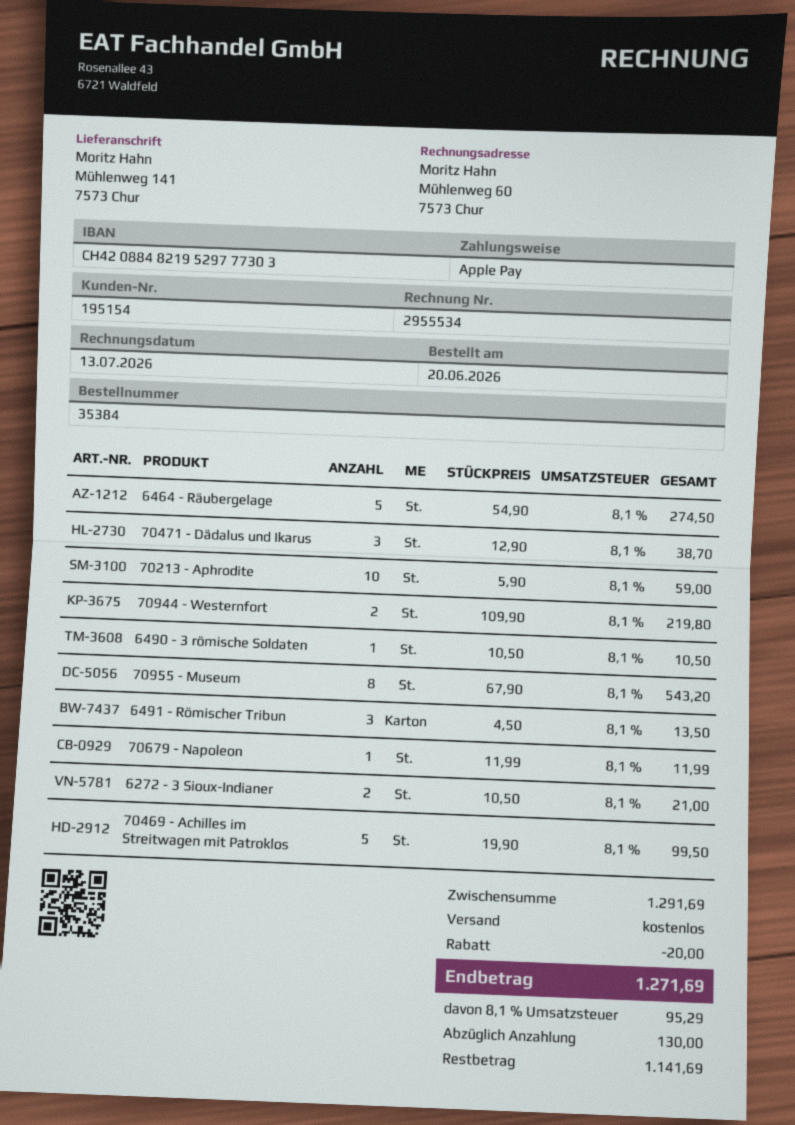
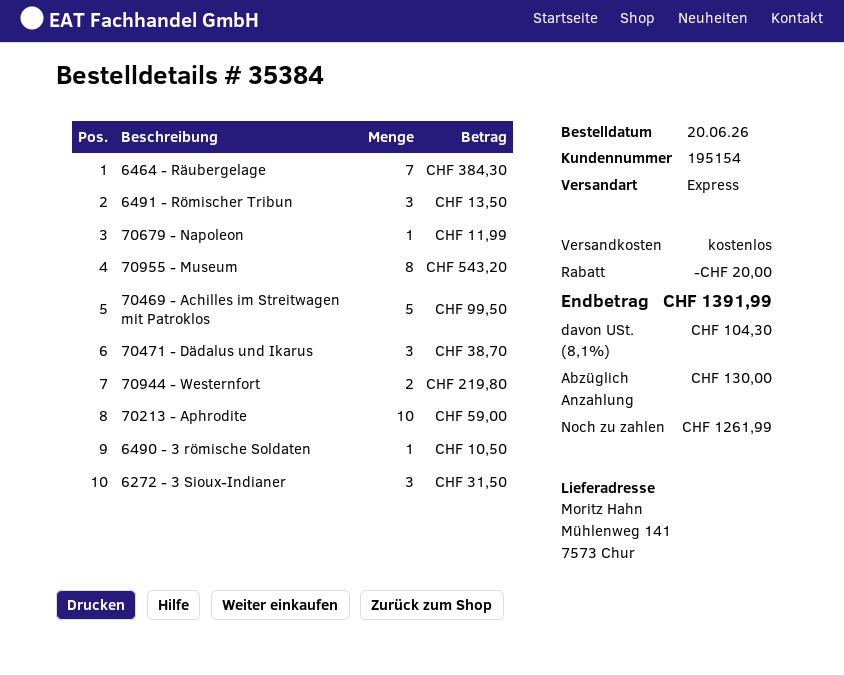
6464 - Räubergelage: 5 for 274.50 -> 7 for 384.30
6272 - 3 Sioux-Indianer: 2 for 21.00 -> 3 for 31.50
tax: 8.1% = 95.29 -> 8.1% = 104.30
total: 1271.69 -> 1391.99
balance: 1141.69 -> 1261.99

